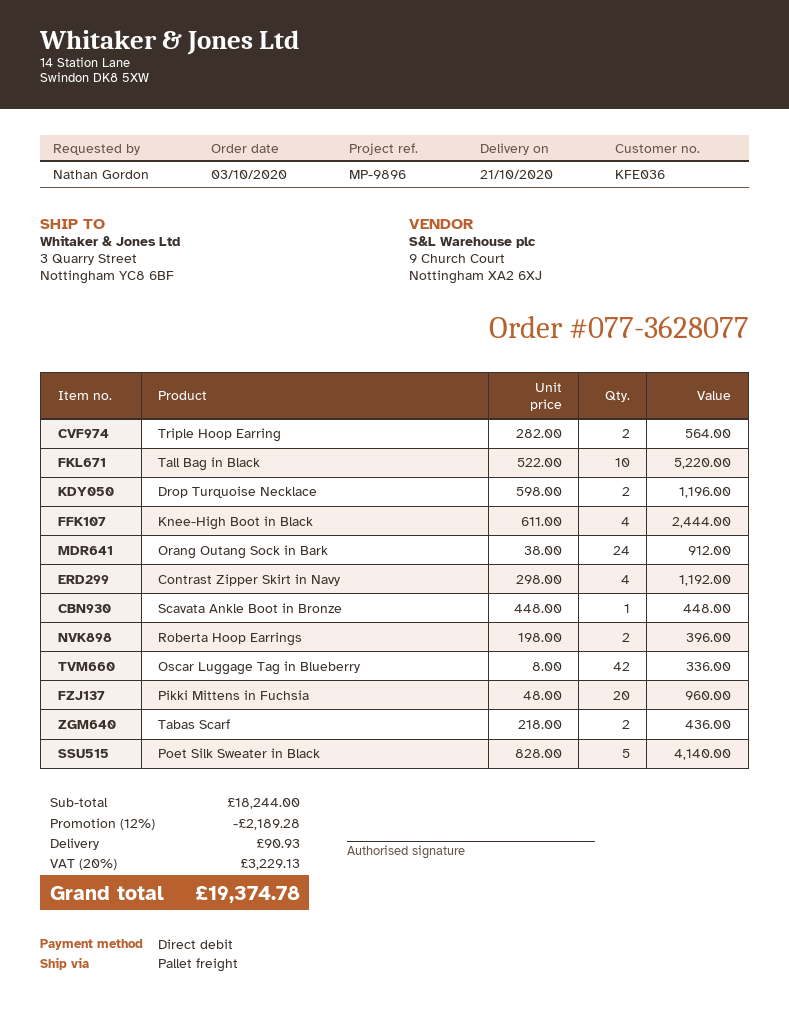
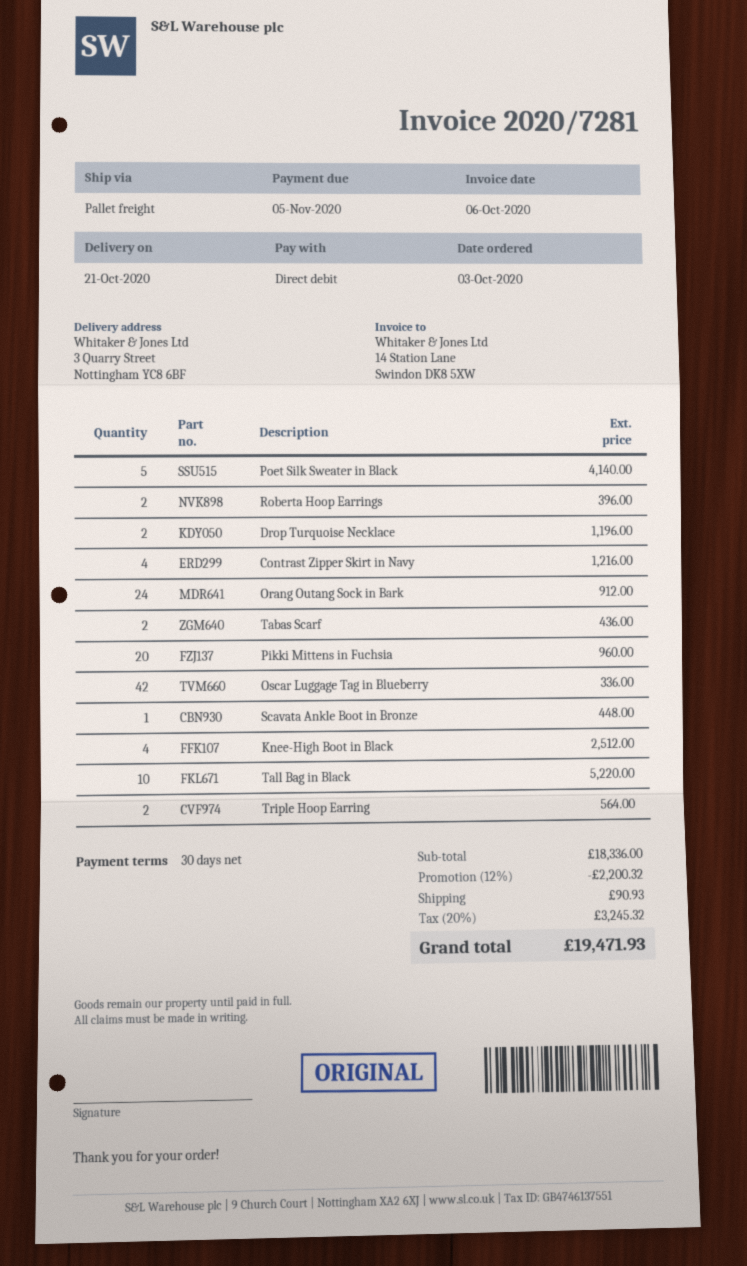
Knee-High Boot in Black: 4 for 2444.00 -> 4 for 2512.00
Contrast Zipper Skirt in Navy: 4 for 1192.00 -> 4 for 1216.00
subtotal: 18244.00 -> 18336.00
discount: 12% = 2189.28 -> 12% = 2200.32
tax: 20% = 3229.13 -> 20% = 3245.32
total: 19374.78 -> 19471.93

